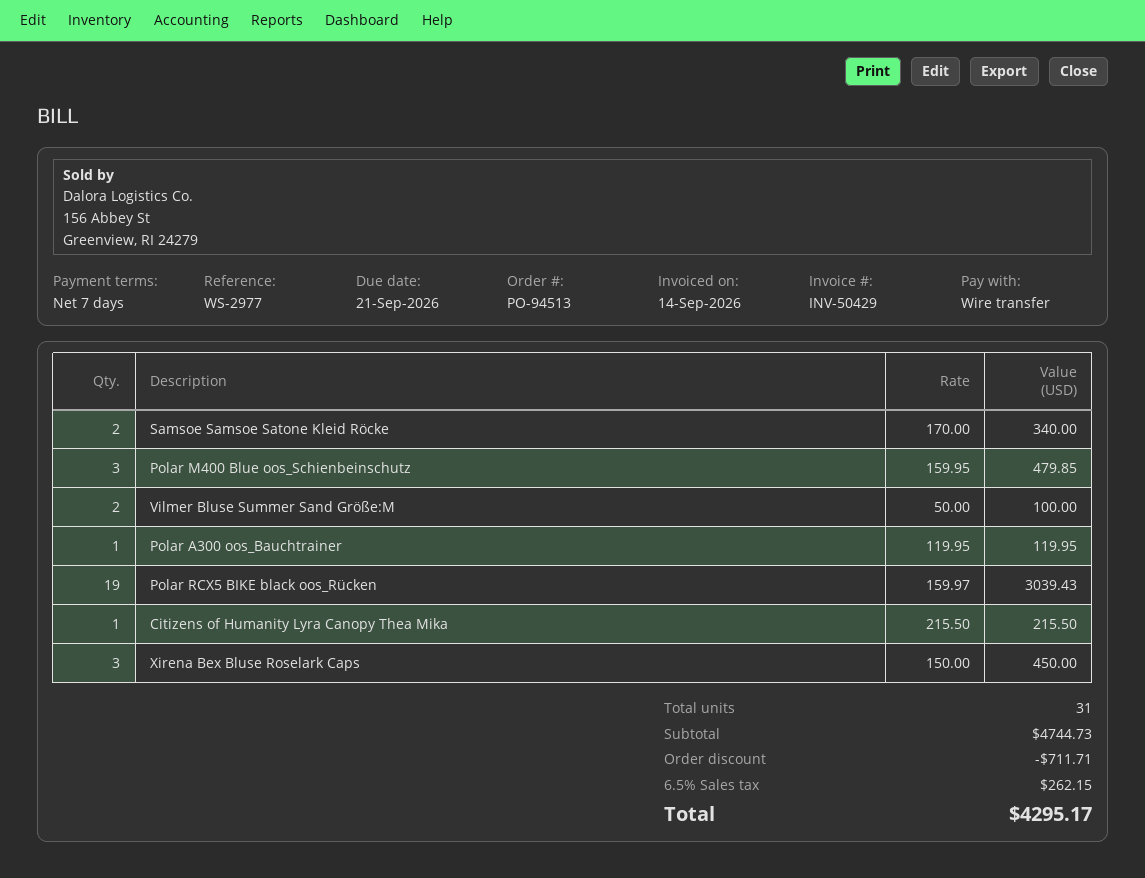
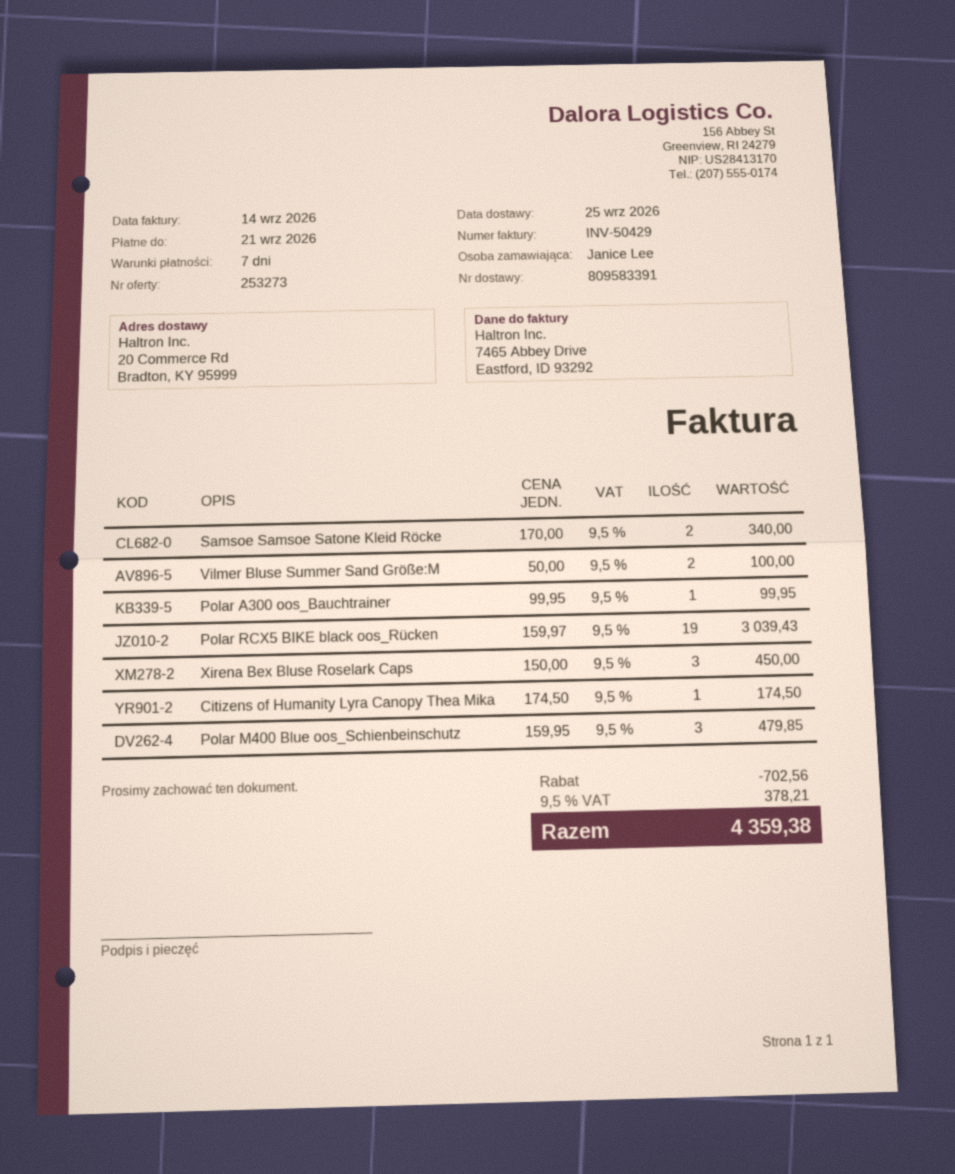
Polar A300 oos_Bauchtrainer: 1 x 119.95 = 119.95 -> 1 x 99.95 = 99.95
Citizens of Humanity Lyra Canopy Thea Mika: 1 x 215.50 = 215.50 -> 1 x 174.50 = 174.50
discount: 711.71 -> 702.56
tax: 6.5% = 262.15 -> 9.5% = 378.21
total: 4295.17 -> 4359.38

